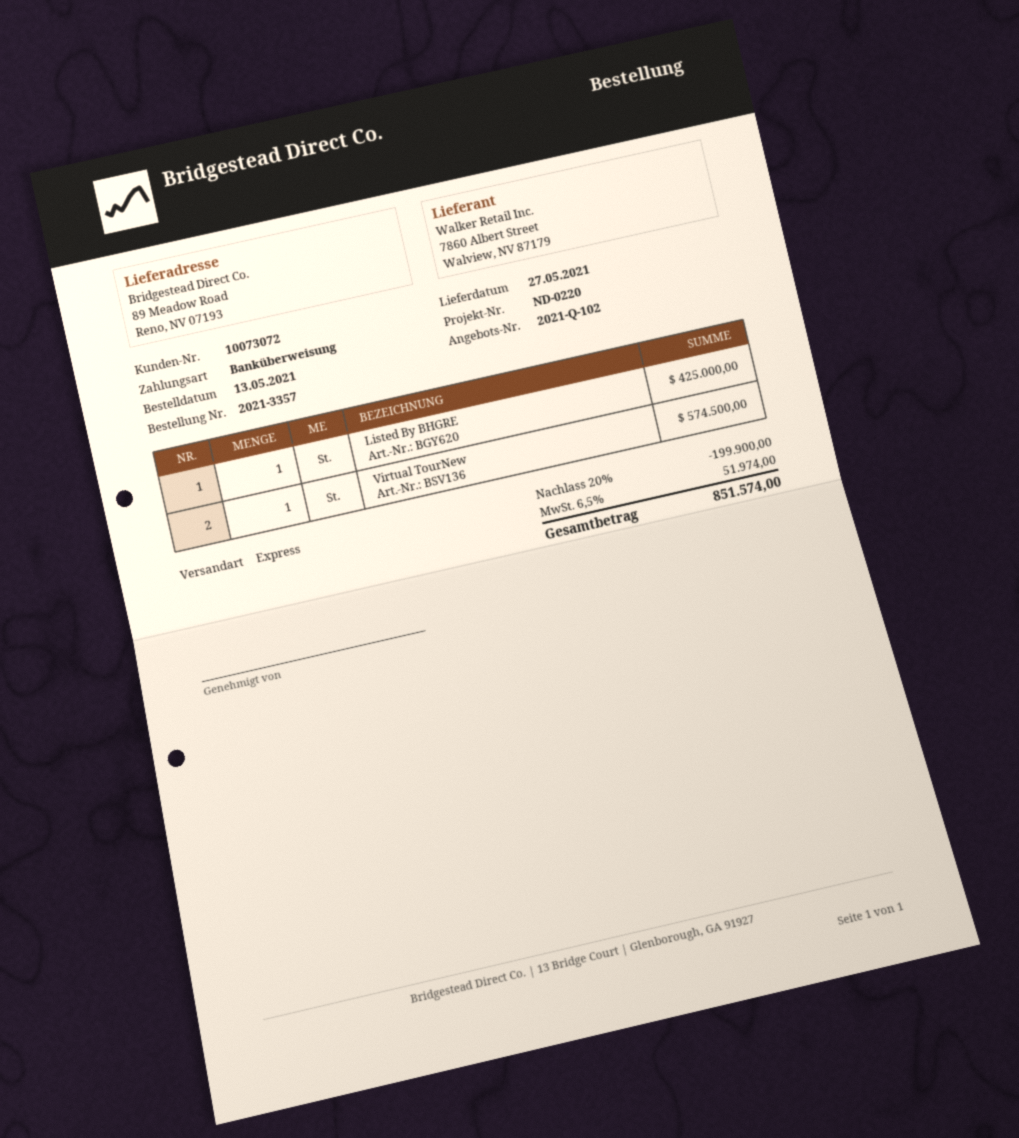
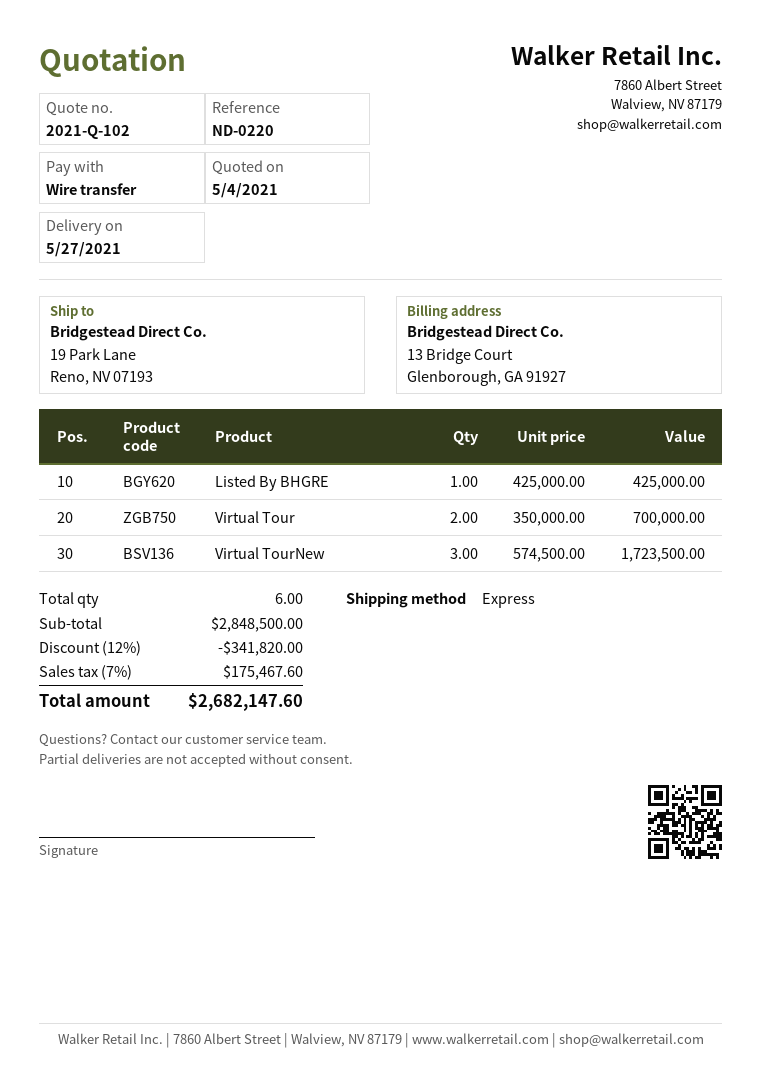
ship to: 89 Meadow Road, Reno, NV 07193 -> 19 Park Lane, Reno, NV 07193
Virtual TourNew: 1 for 574500.00 -> 3 for 1723500.00
Virtual Tour: none -> 2 for 700000.00
discount: 20% = 199900.00 -> 12% = 341820.00
tax: 6.5% = 51974.00 -> 7% = 175467.60
total: 851574.00 -> 2682147.60

